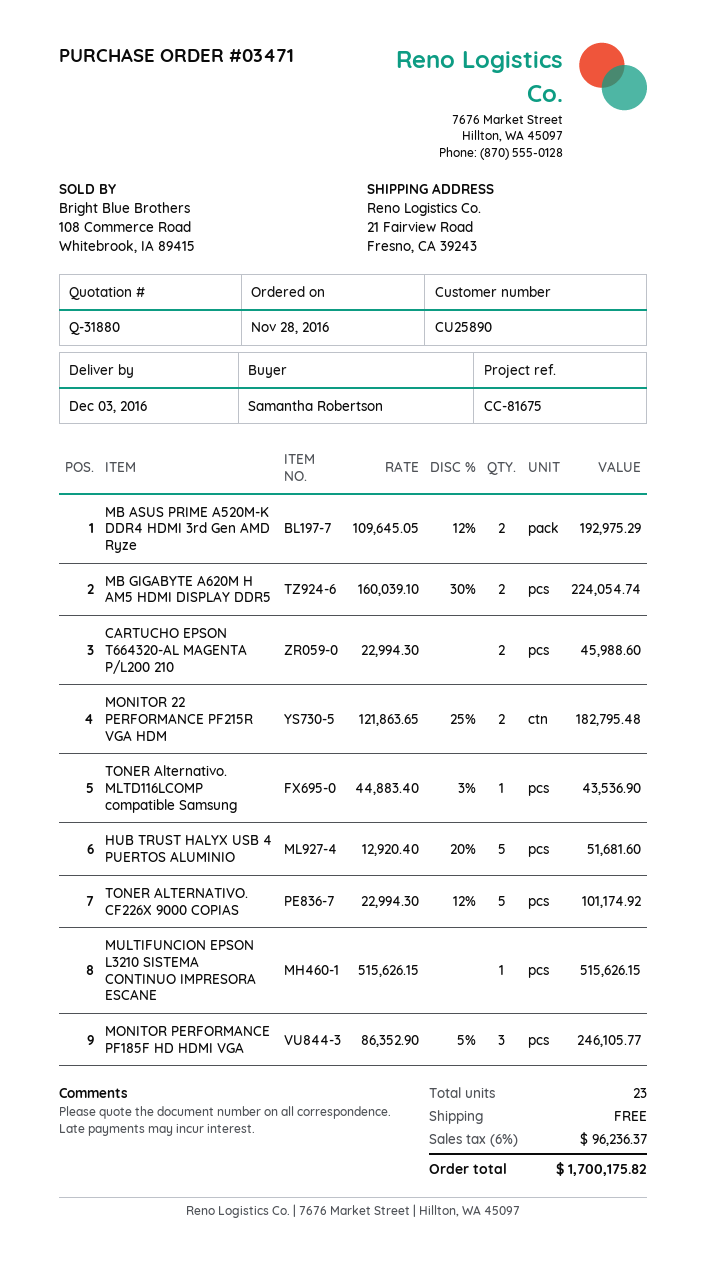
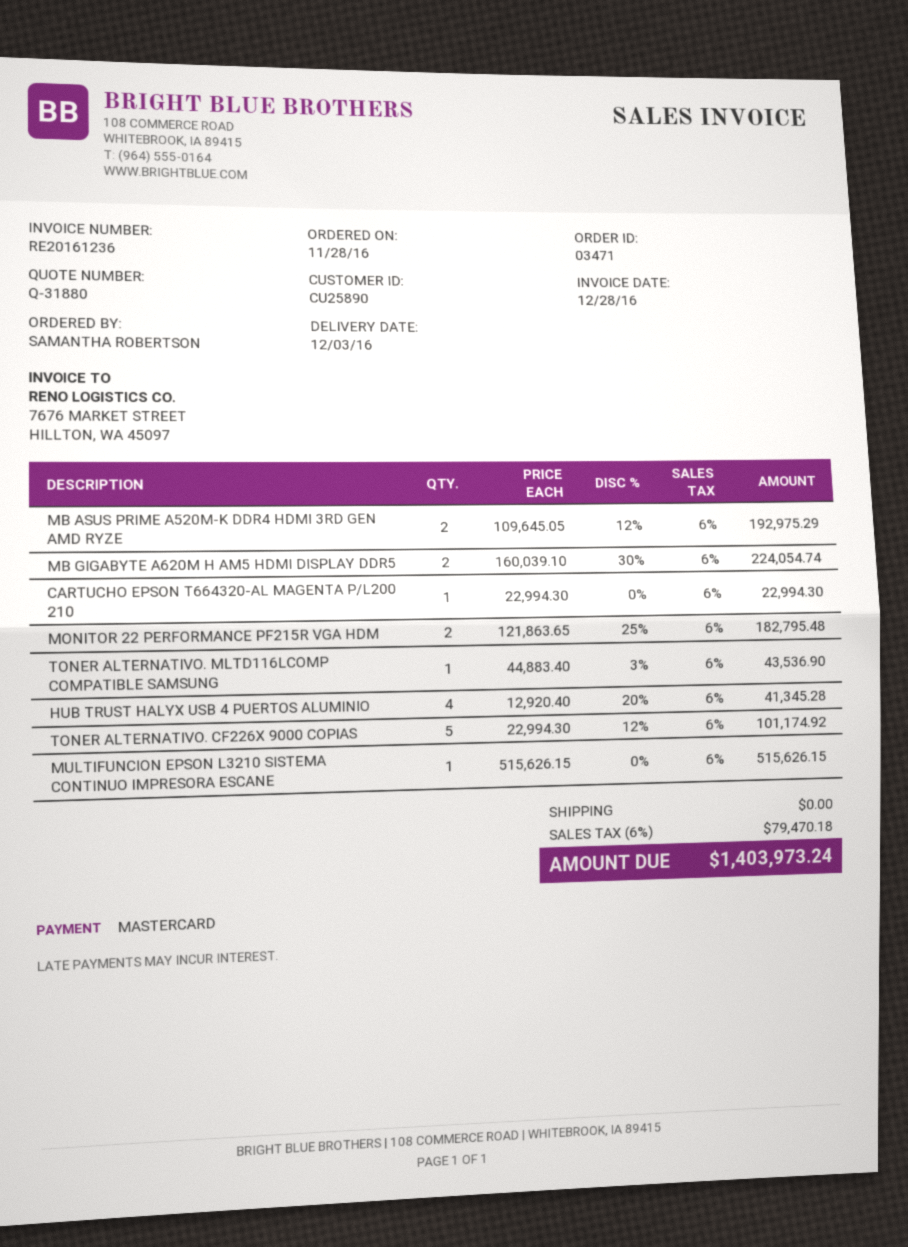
CARTUCHO EPSON T664320-AL MAGENTA P/L200 210: 2 x 22994.30 = 45988.60 -> 1 x 22994.30 = 22994.30
HUB TRUST HALYX USB 4 PUERTOS ALUMINIO: 5 x 12920.40 - 20% = 51681.60 -> 4 x 12920.40 - 20% = 41345.28
MONITOR PERFORMANCE PF185F HD HDMI VGA: 3 x 86352.90 - 5% = 246105.77 -> none
tax: 6% = 96236.37 -> 6% = 79470.18
total: 1700175.82 -> 1403973.24

